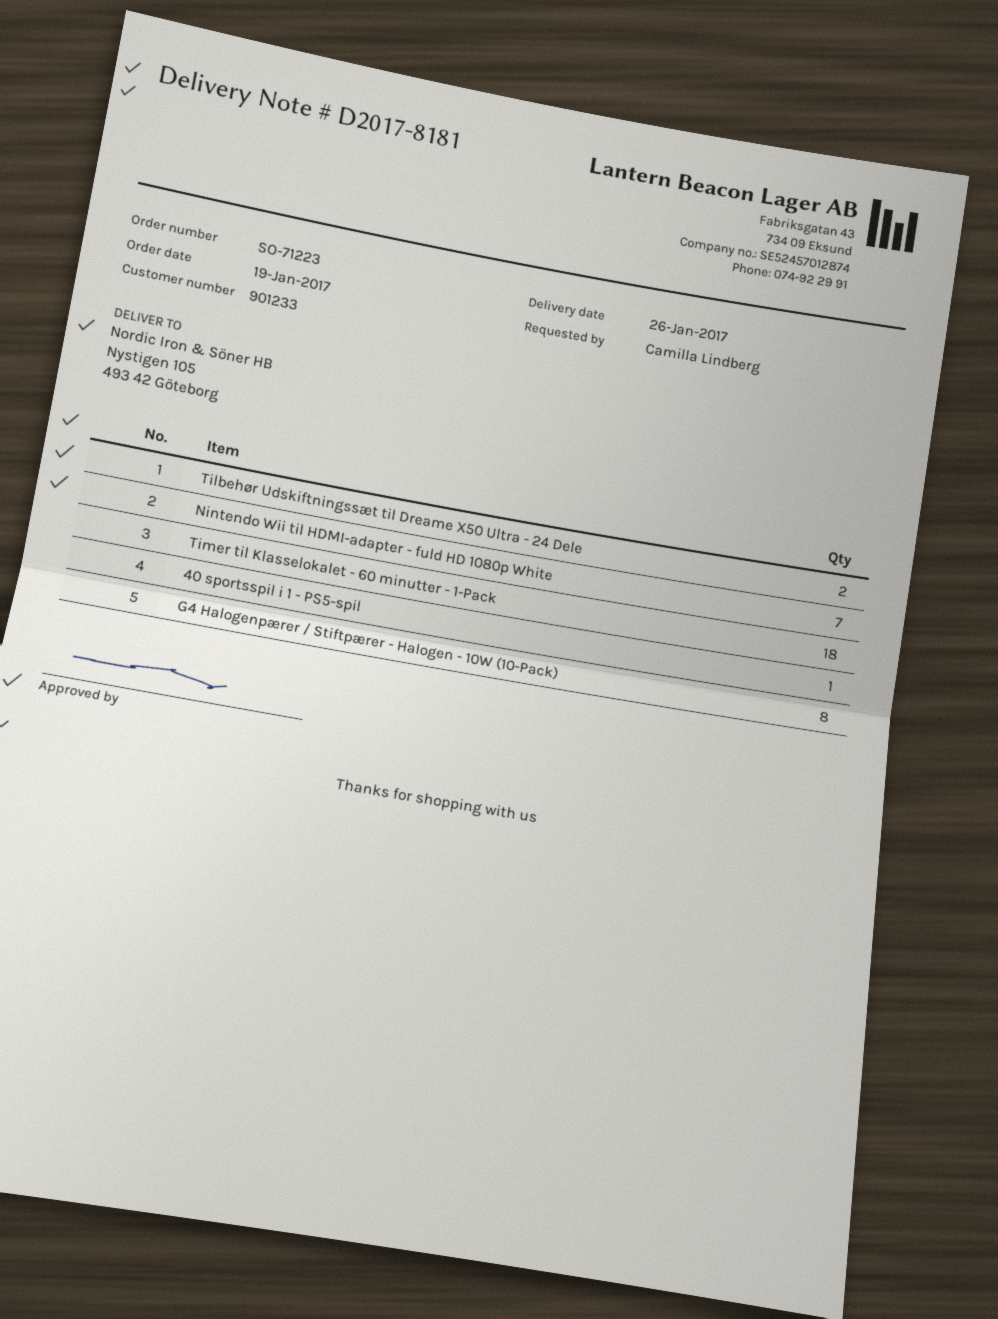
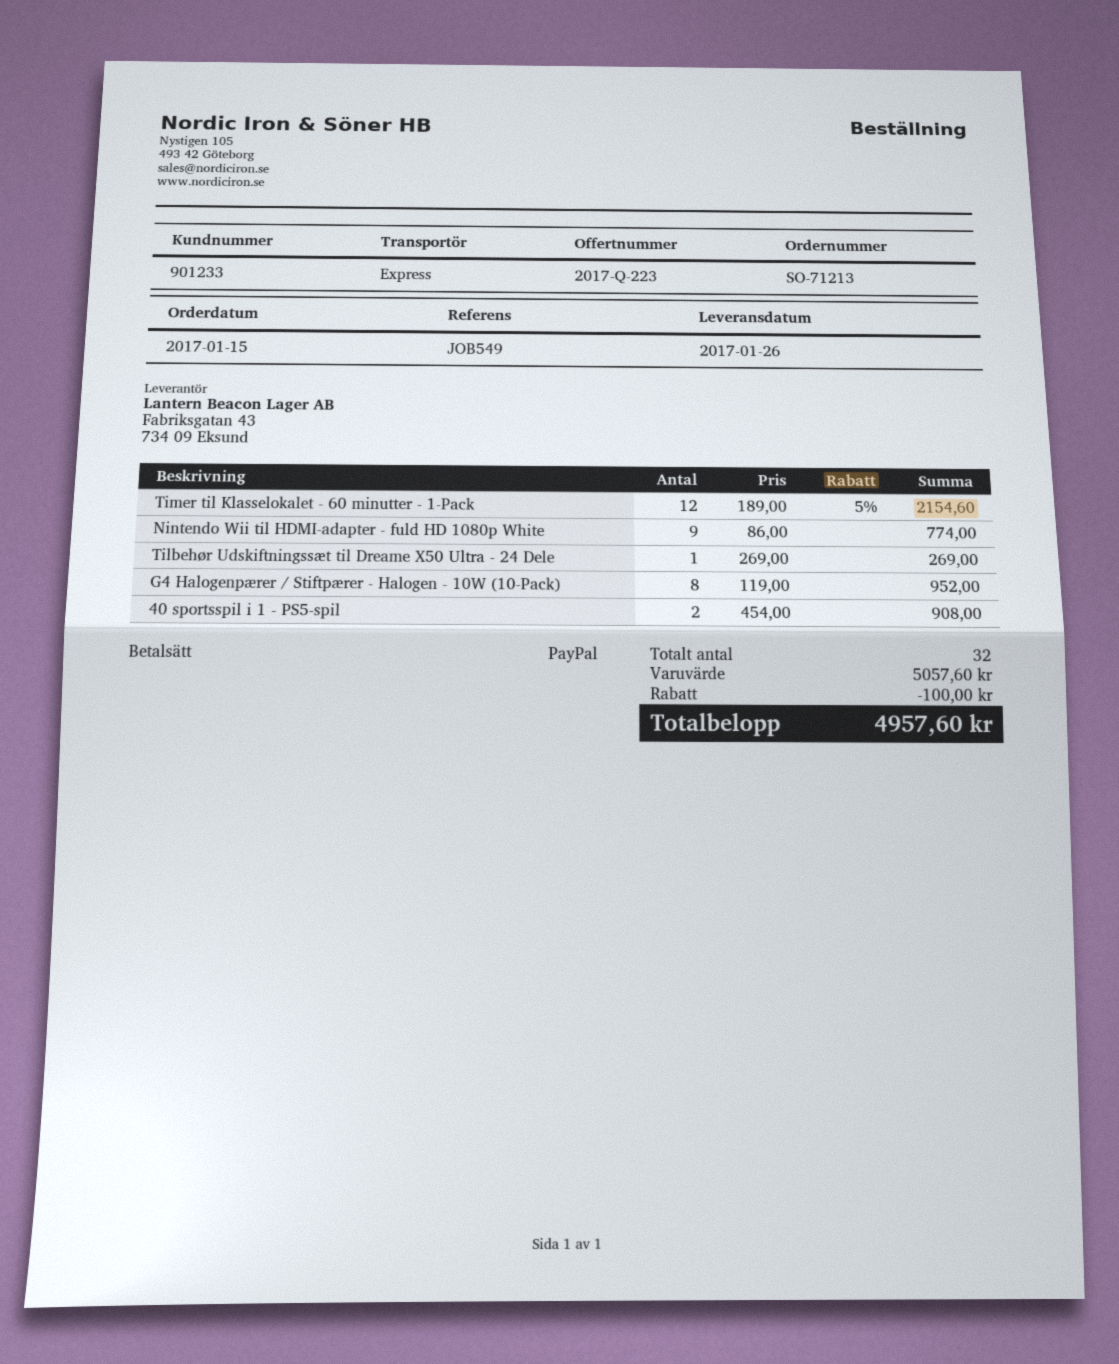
order number: SO-71223 -> SO-71213
order date: 2017-01-19 -> 2017-01-15
Tilbehør Udskiftningssæt til Dreame X50 Ultra - 24 Dele: 2 -> 1
Nintendo Wii til HDMI-adapter - fuld HD 1080p White: 7 -> 9
Timer til Klasselokalet - 60 minutter - 1-Pack: 18 -> 12
40 sportsspil i 1 - PS5-spil: 1 -> 2

